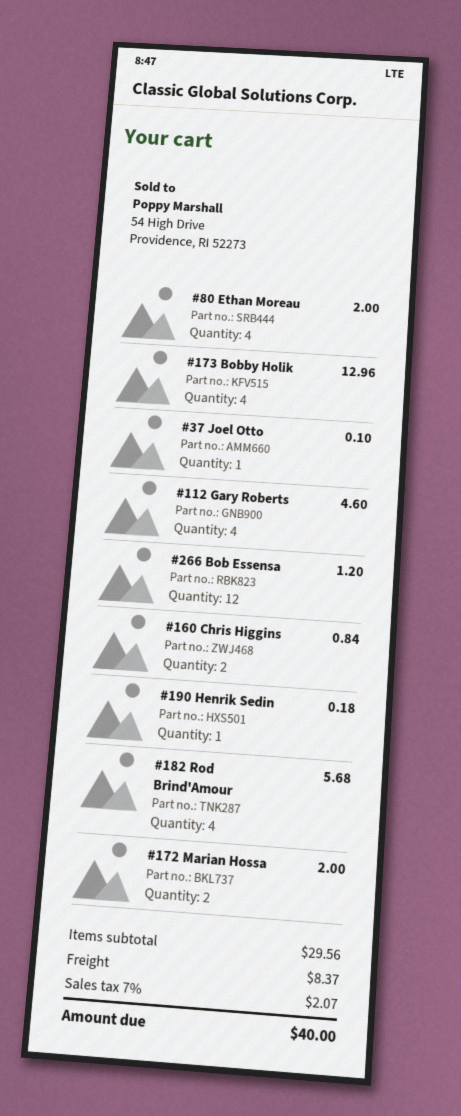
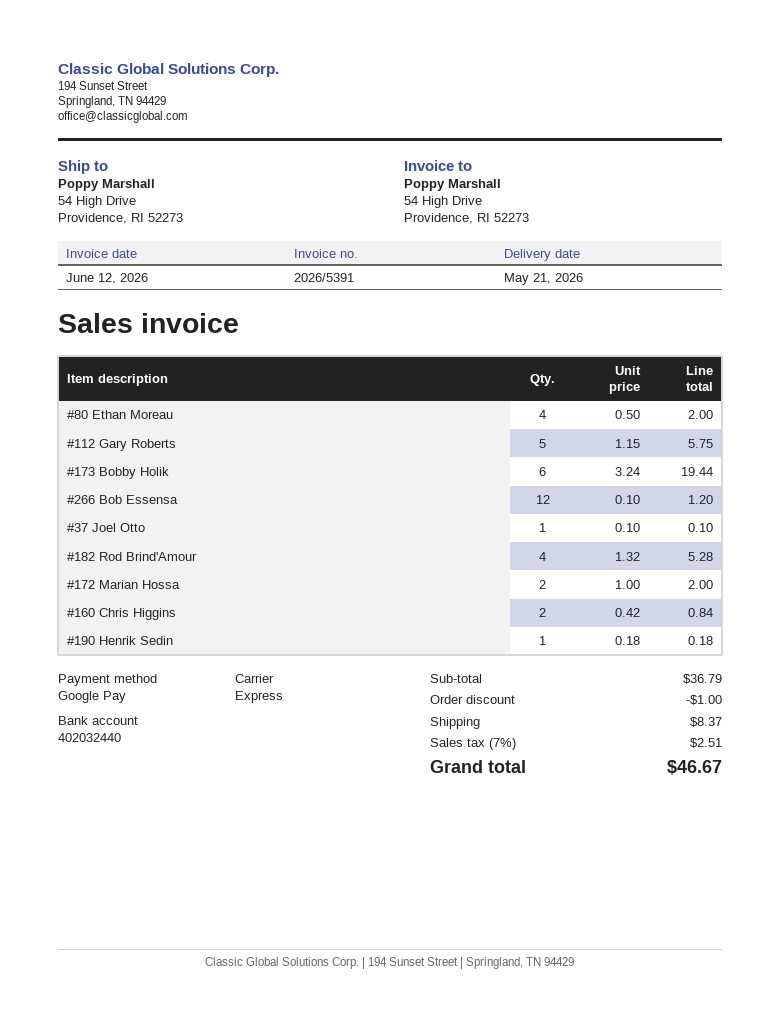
#173 Bobby Holik: 4 for 12.96 -> 6 for 19.44
#112 Gary Roberts: 4 for 4.60 -> 5 for 5.75
#182 Rod Brind'Amour: 4 for 5.68 -> 4 for 5.28
subtotal: 29.56 -> 36.79
discount: none -> 1.00
tax: 7% = 2.07 -> 7% = 2.51
total: 40.00 -> 46.67

